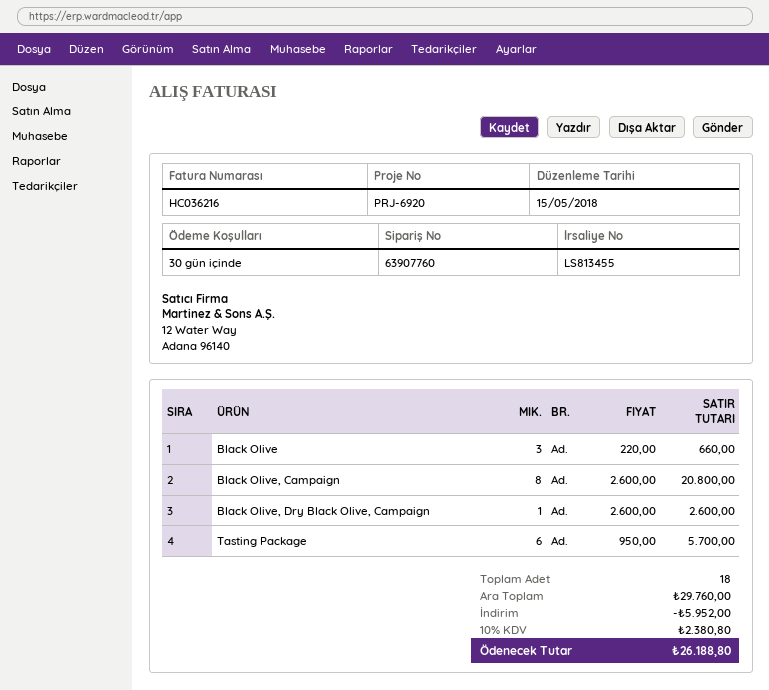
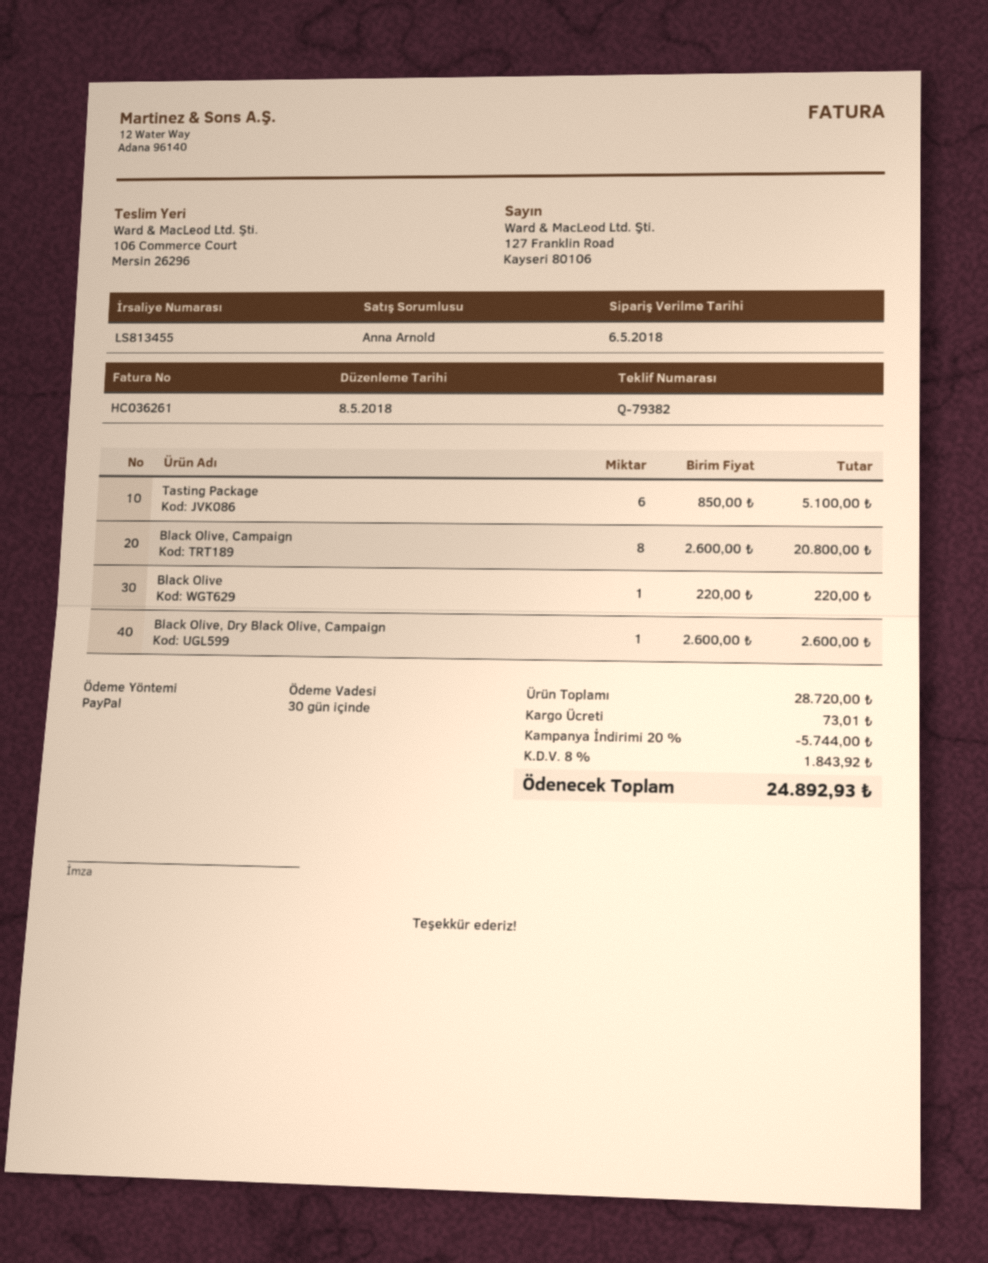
invoice number: HC036216 -> HC036261
invoice date: 2018-05-15 -> 2018-05-08
Black Olive: 3 x 220.00 = 660.00 -> 1 x 220.00 = 220.00
Tasting Package: 6 x 950.00 = 5700.00 -> 6 x 850.00 = 5100.00
subtotal: 29760.00 -> 28720.00
discount: 5952.00 -> 5744.00
shipping: none -> 73.01
tax: 10% = 2380.80 -> 8% = 1843.92
total: 26188.80 -> 24892.93

